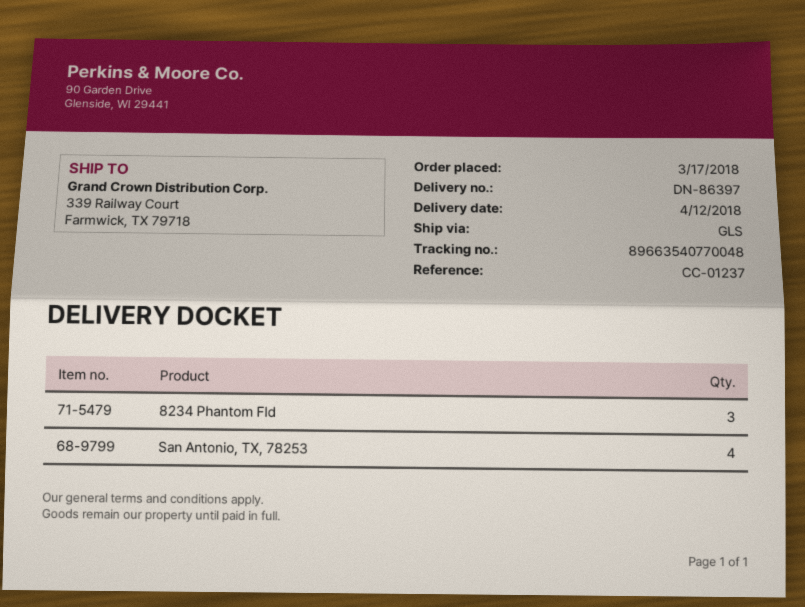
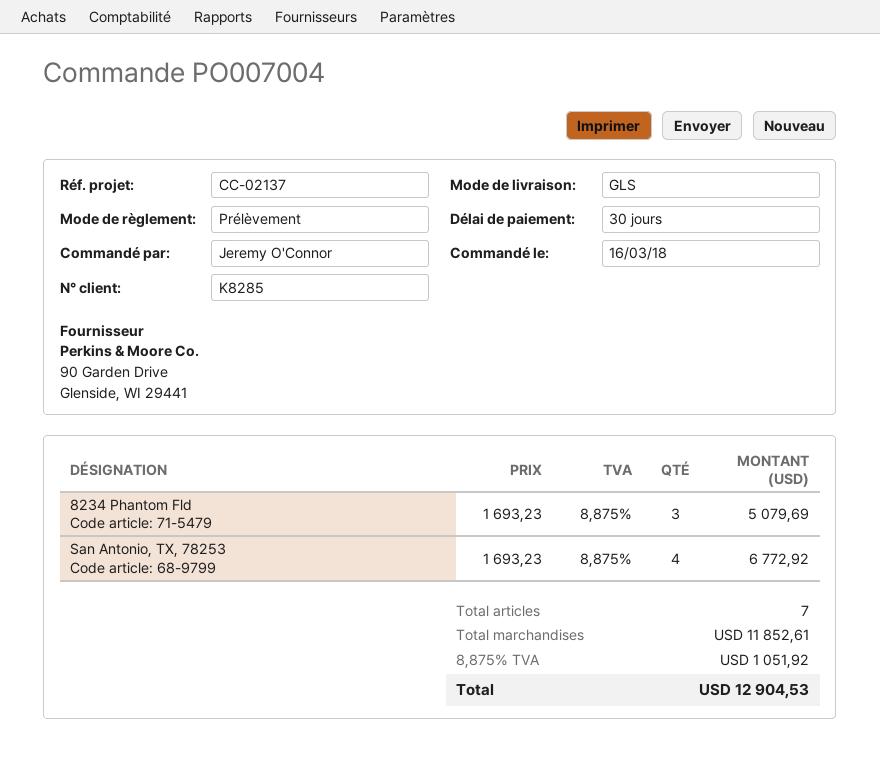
order date: 2018-03-17 -> 2018-03-16
reference: CC-01237 -> CC-02137

